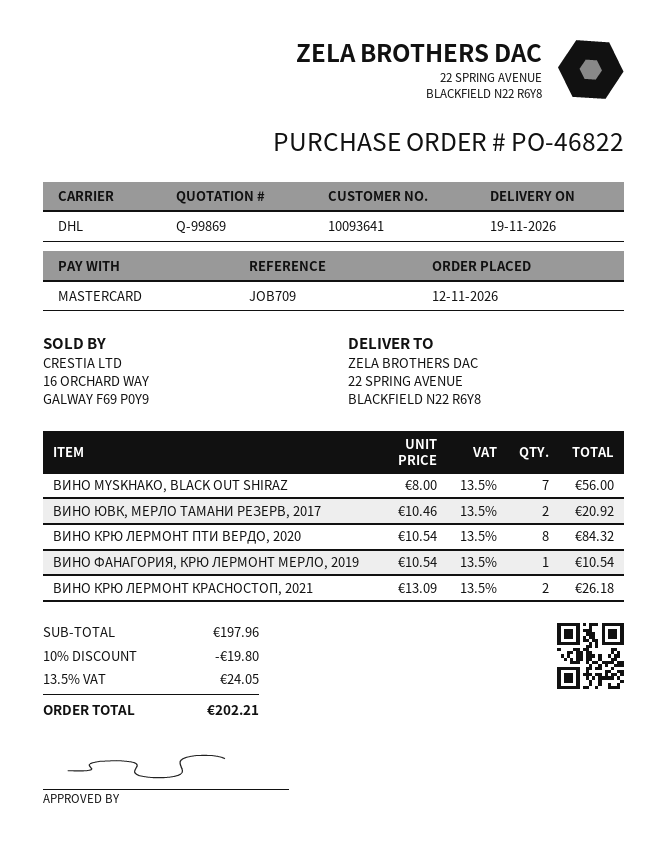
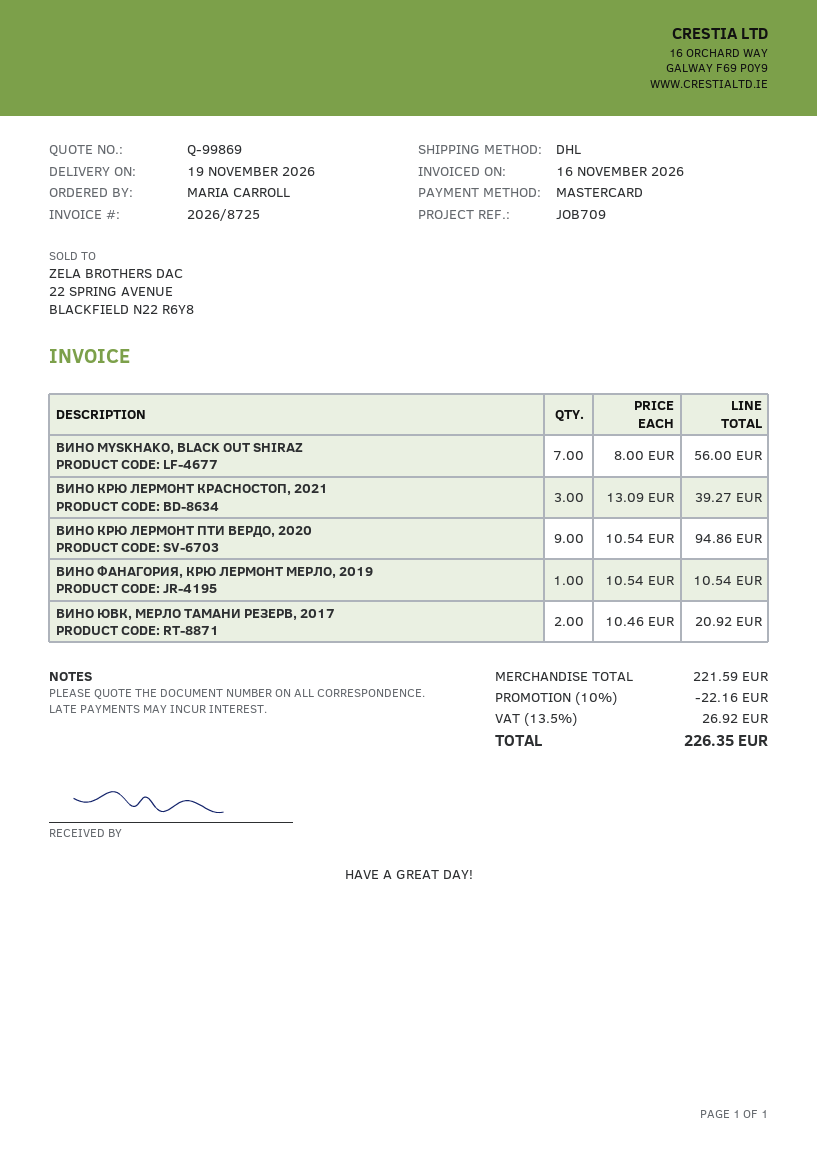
ВИНО КРЮ ЛЕРМОНТ ПТИ ВЕРДО, 2020: 8 x 10.54 = 84.32 -> 9 x 10.54 = 94.86
ВИНО КРЮ ЛЕРМОНТ КРАСНОСТОП, 2021: 2 x 13.09 = 26.18 -> 3 x 13.09 = 39.27
subtotal: 197.96 -> 221.59
discount: 10% = 19.80 -> 10% = 22.16
tax: 13.5% = 24.05 -> 13.5% = 26.92
total: 202.21 -> 226.35

